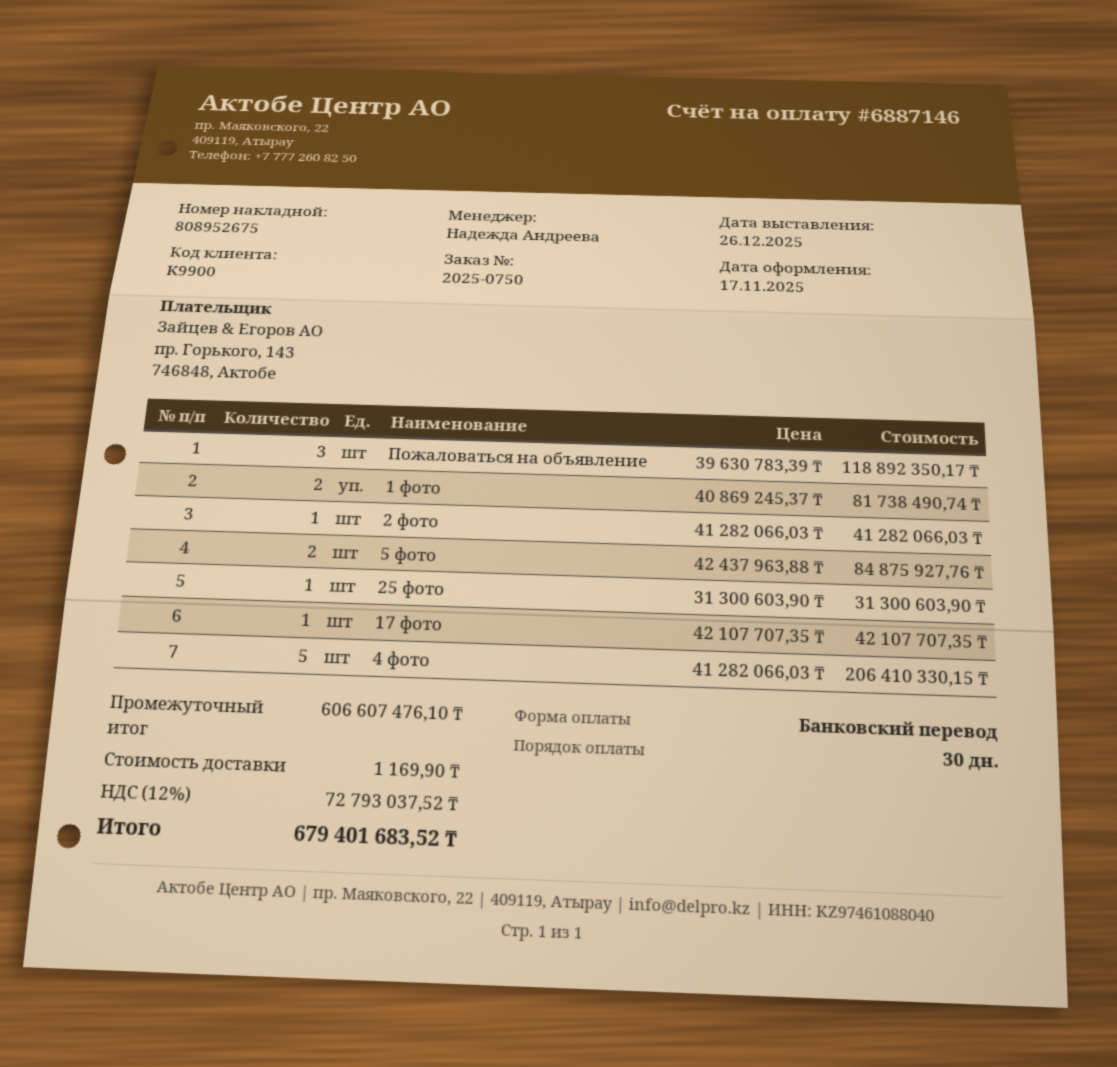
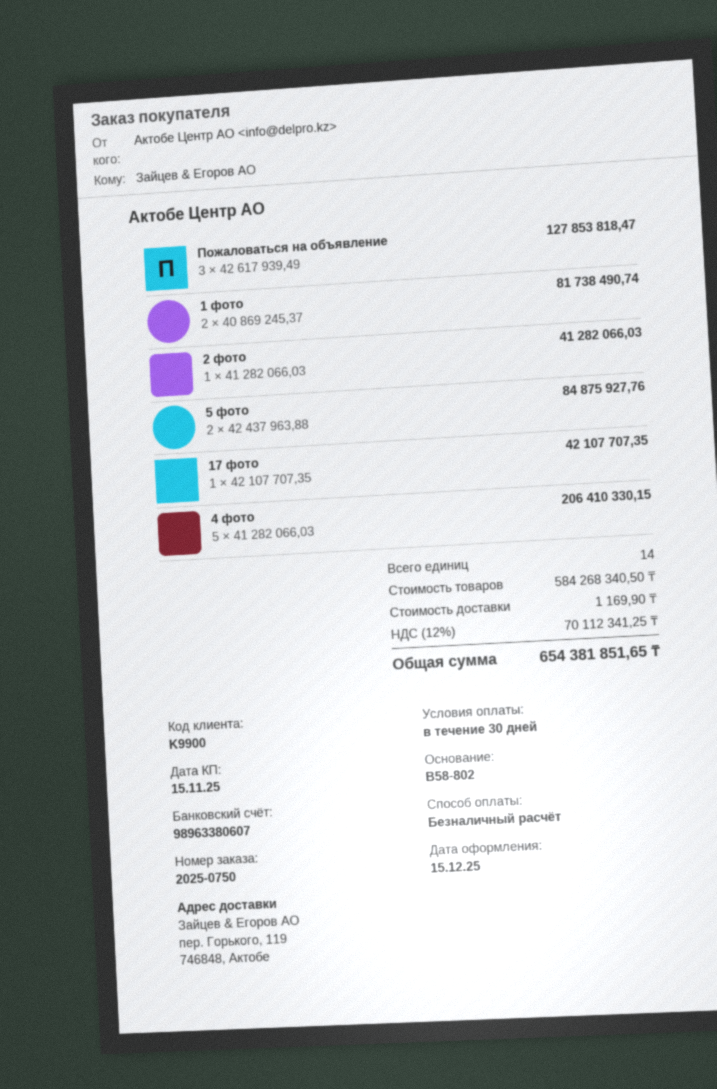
order date: 2025-11-17 -> 2025-12-15
Пожаловаться на объявление: 3 x 39630783.39 = 118892350.17 -> 3 x 42617939.49 = 127853818.47
25 фото: 1 x 31300603.90 = 31300603.90 -> none
subtotal: 606607476.10 -> 584268340.50
tax: 12% = 72793037.52 -> 12% = 70112341.25
total: 679401683.52 -> 654381851.65

